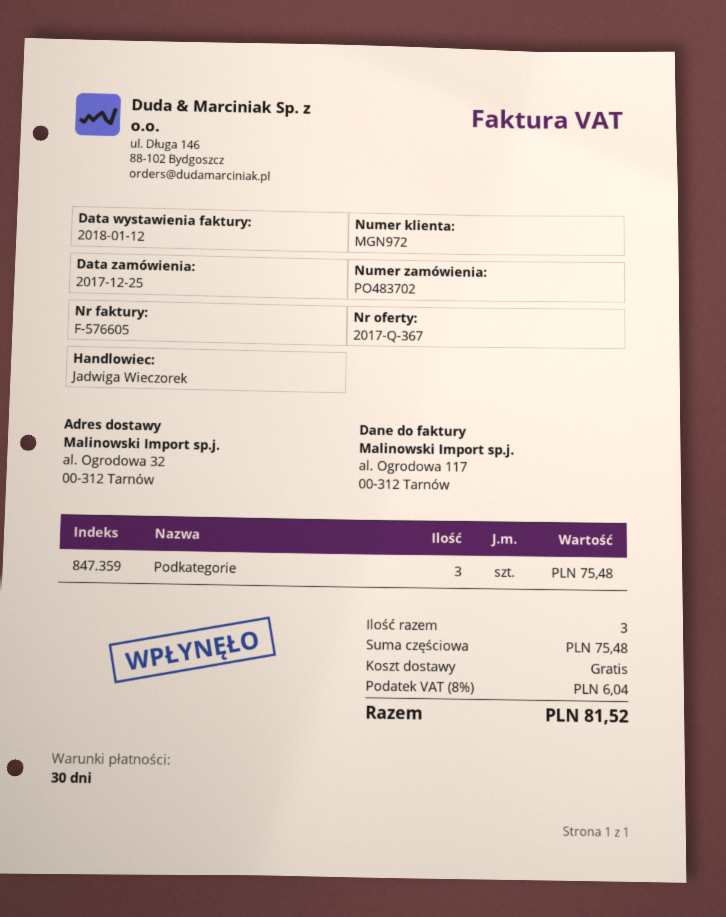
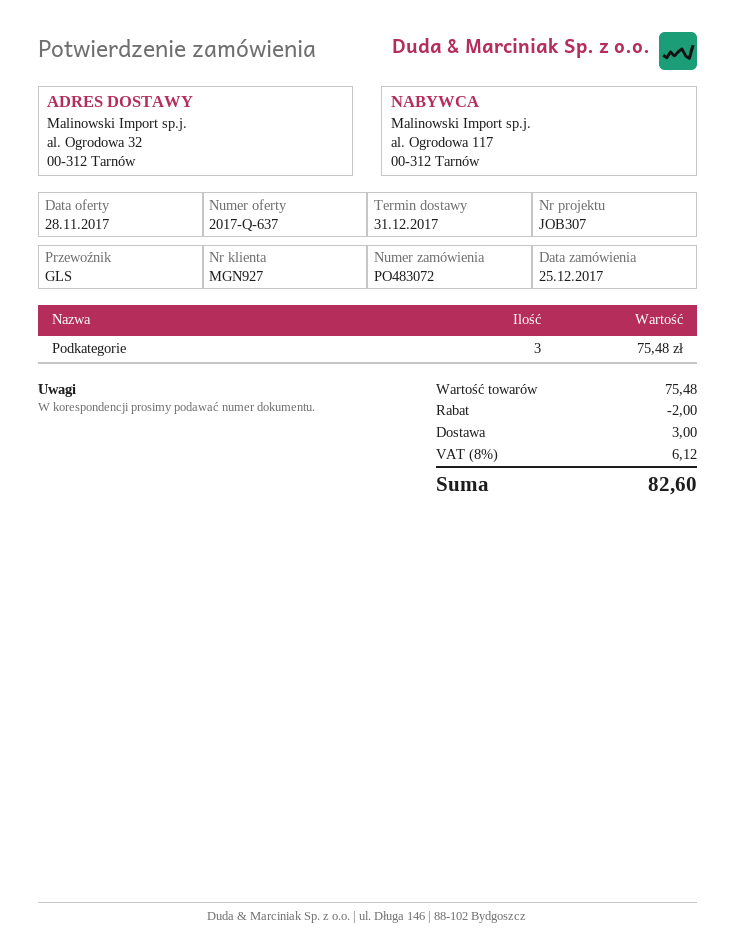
quote number: 2017-Q-367 -> 2017-Q-637
order number: PO483702 -> PO483072
customer number: MGN972 -> MGN927
discount: none -> 2.00
shipping: 0.00 -> 3.00
tax: 8% = 6.04 -> 8% = 6.12
total: 81.52 -> 82.60

